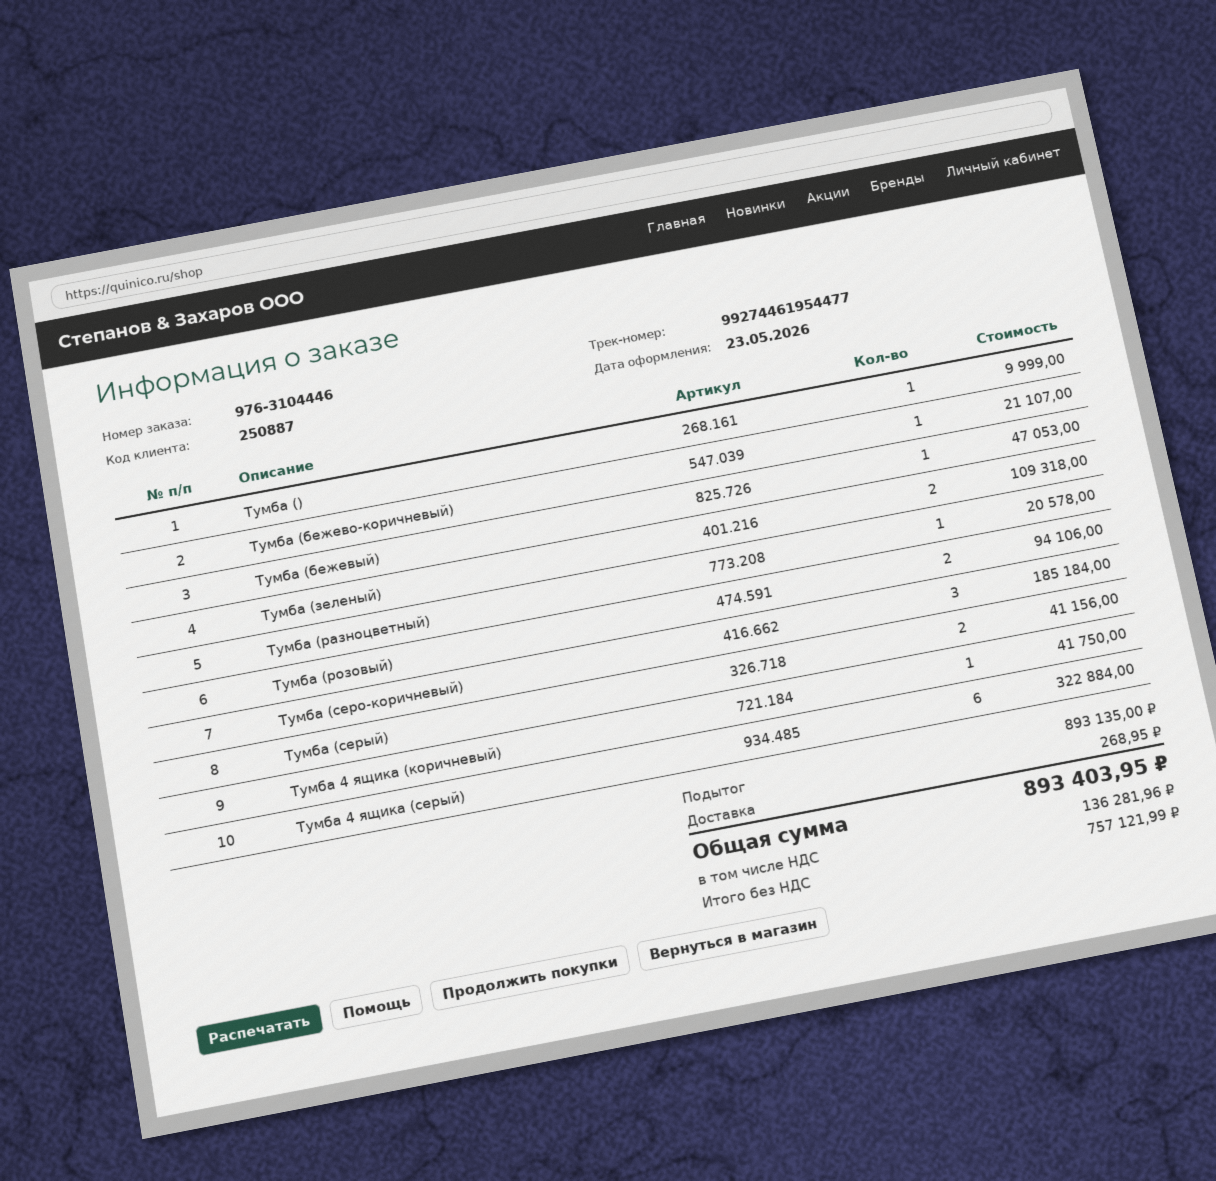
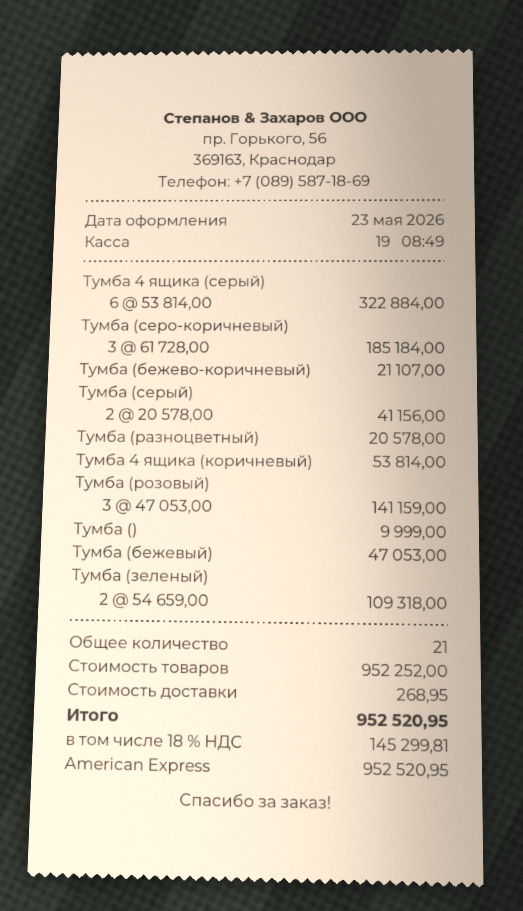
Тумба (розовый): 2 for 94106.00 -> 3 for 141159.00
Тумба 4 ящика (коричневый): 1 for 41750.00 -> 1 for 53814.00
subtotal: 893135.00 -> 952252.00
tax: 136281.96 -> 145299.81
total: 893403.95 -> 952520.95

